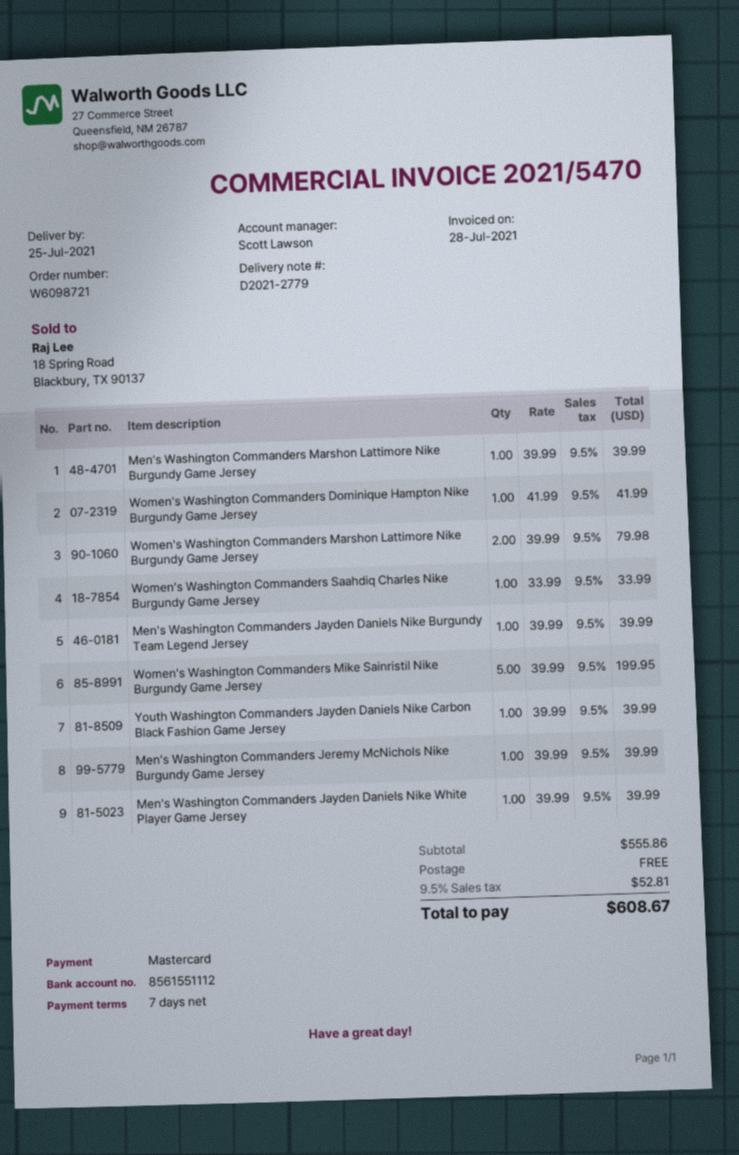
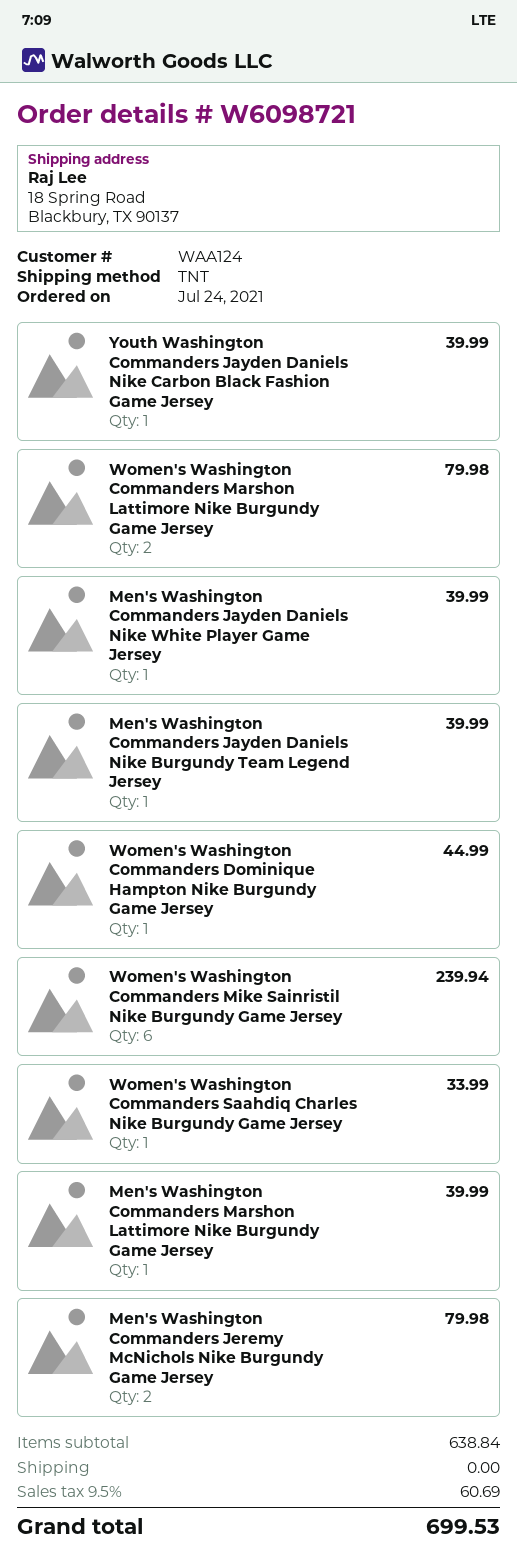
Women's Washington Commanders Dominique Hampton Nike Burgundy Game Jersey: 1 for 41.99 -> 1 for 44.99
Women's Washington Commanders Mike Sainristil Nike Burgundy Game Jersey: 5 for 199.95 -> 6 for 239.94
Men's Washington Commanders Jeremy McNichols Nike Burgundy Game Jersey: 1 for 39.99 -> 2 for 79.98
subtotal: 555.86 -> 638.84
tax: 9.5% = 52.81 -> 9.5% = 60.69
total: 608.67 -> 699.53

